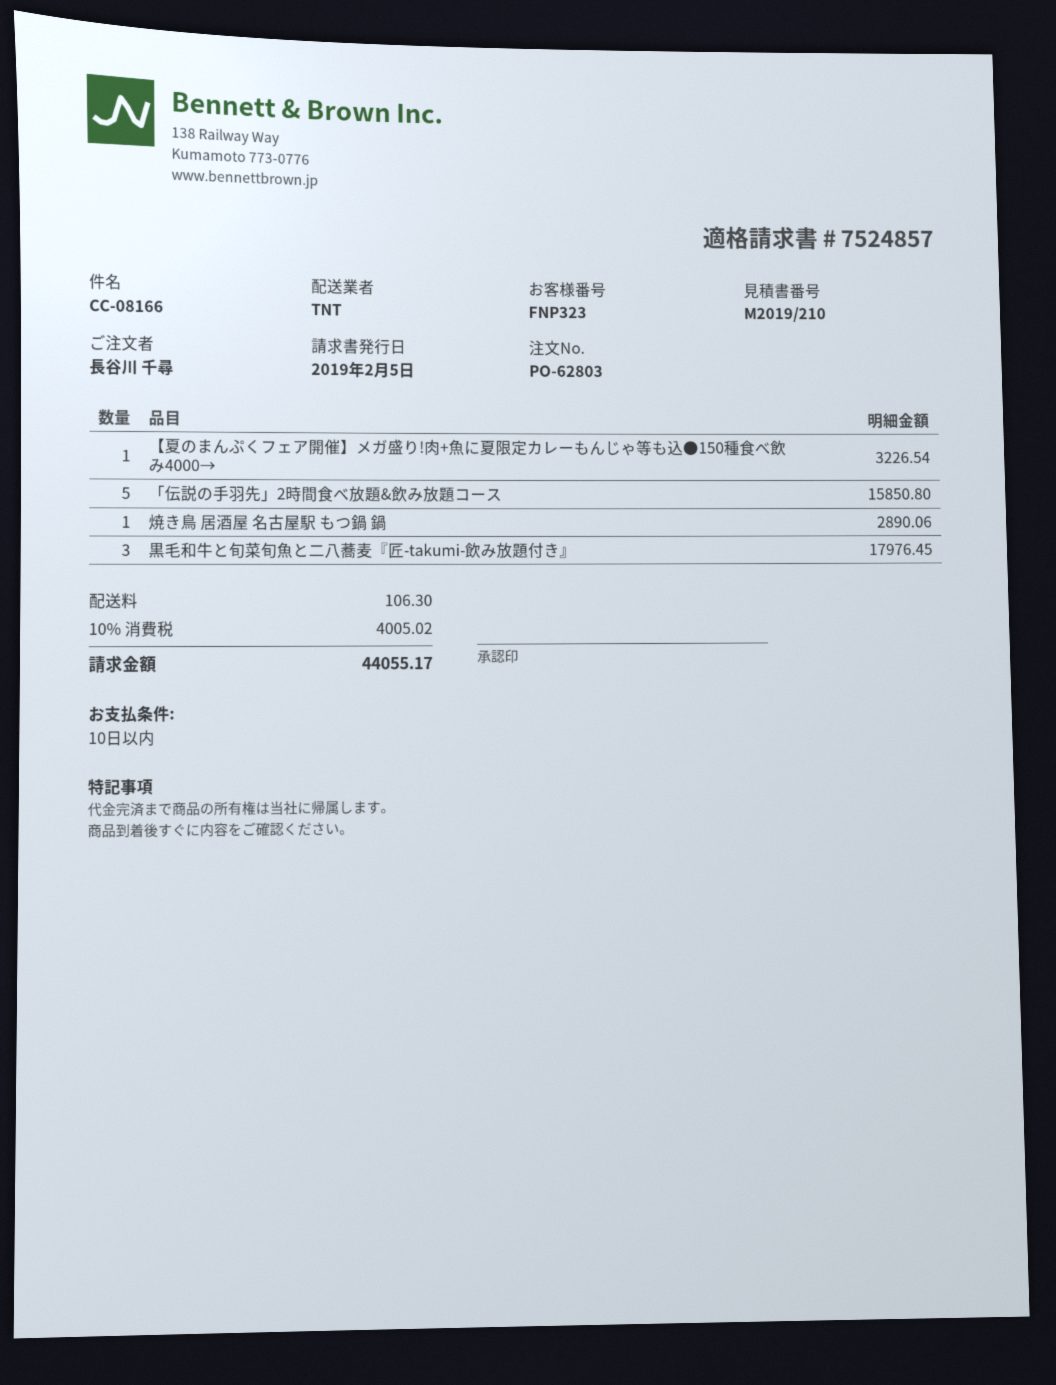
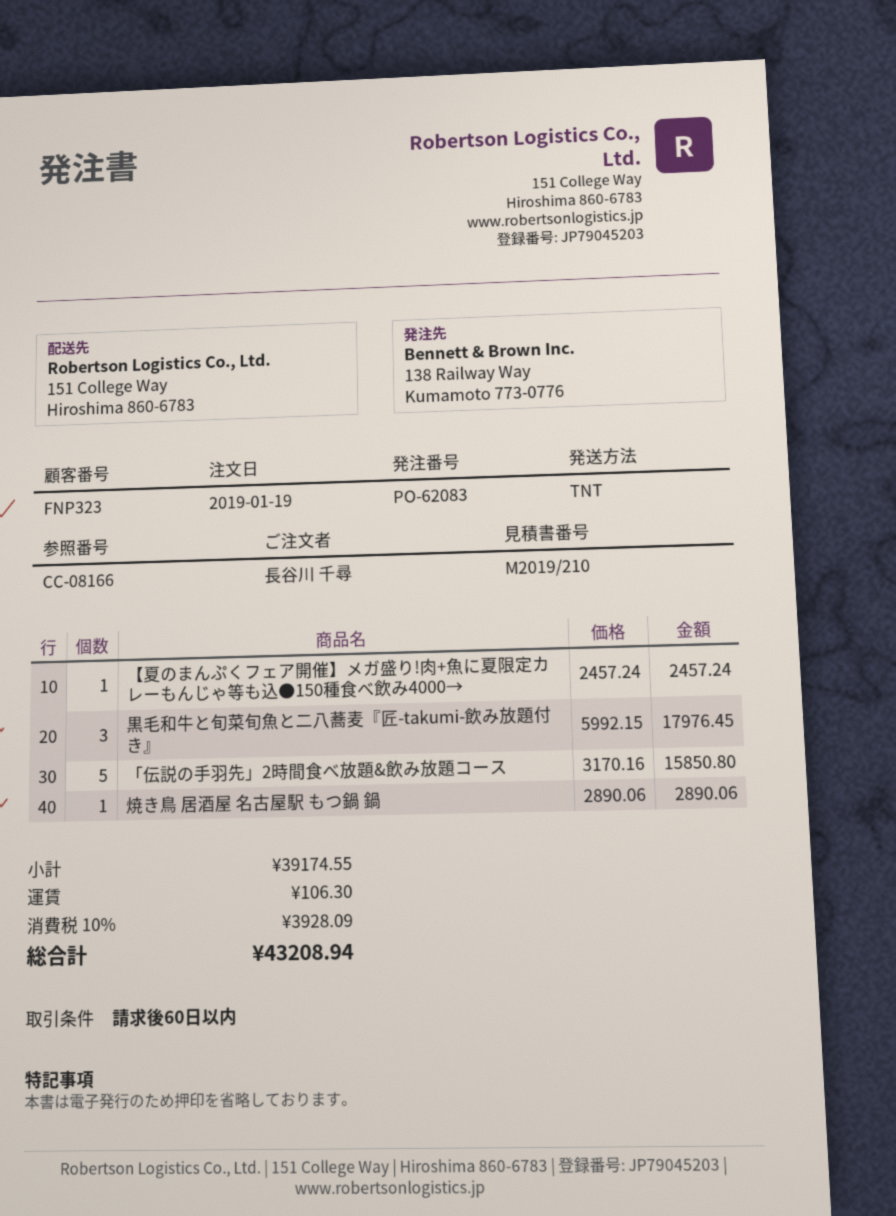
order number: PO-62803 -> PO-62083
payment terms: 10 days -> 60 days
【夏のまんぷくフェア開催】メガ盛り!肉+魚に夏限定カレーもんじゃ等も込●150種食べ飲み4000→: 1 for 3226.54 -> 1 for 2457.24
tax: 10% = 4005.02 -> 10% = 3928.09
total: 44055.17 -> 43208.94

